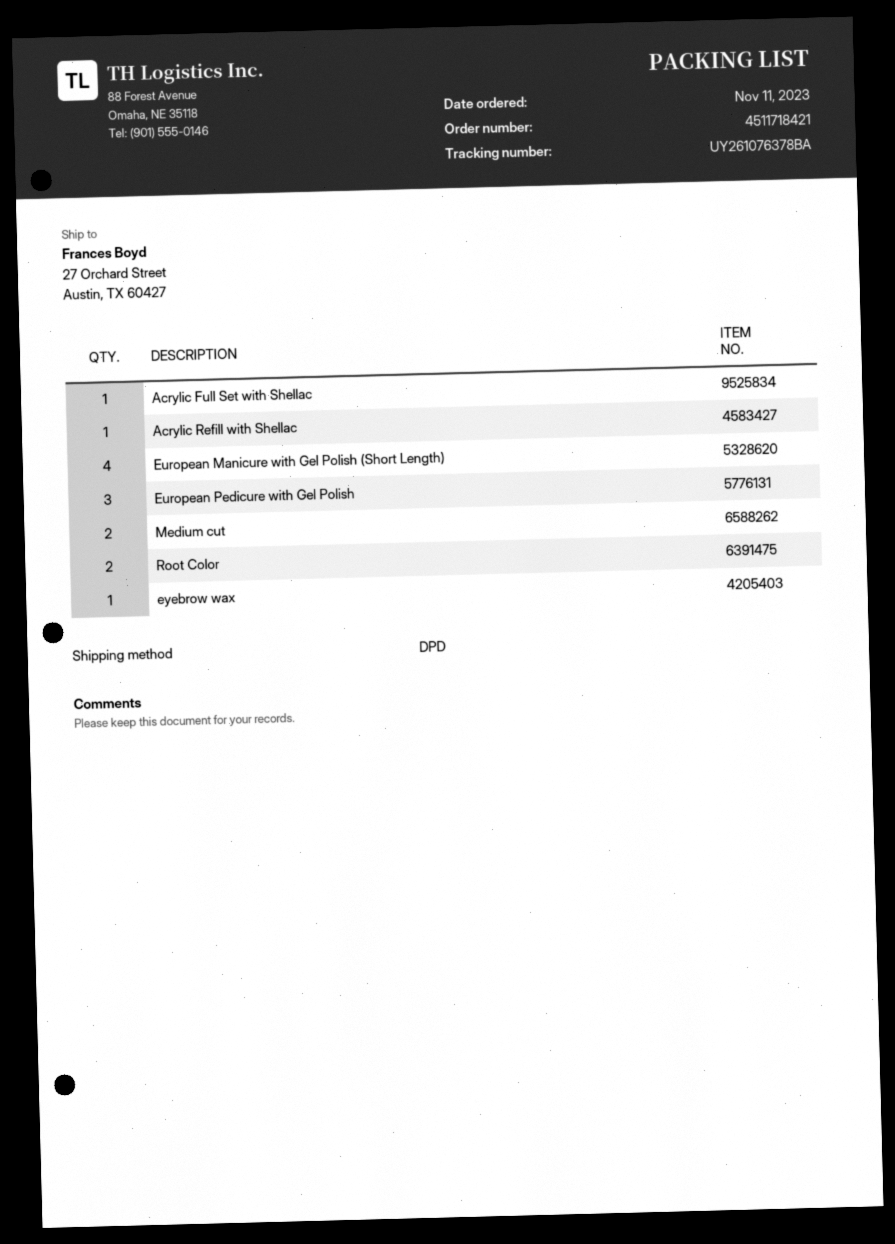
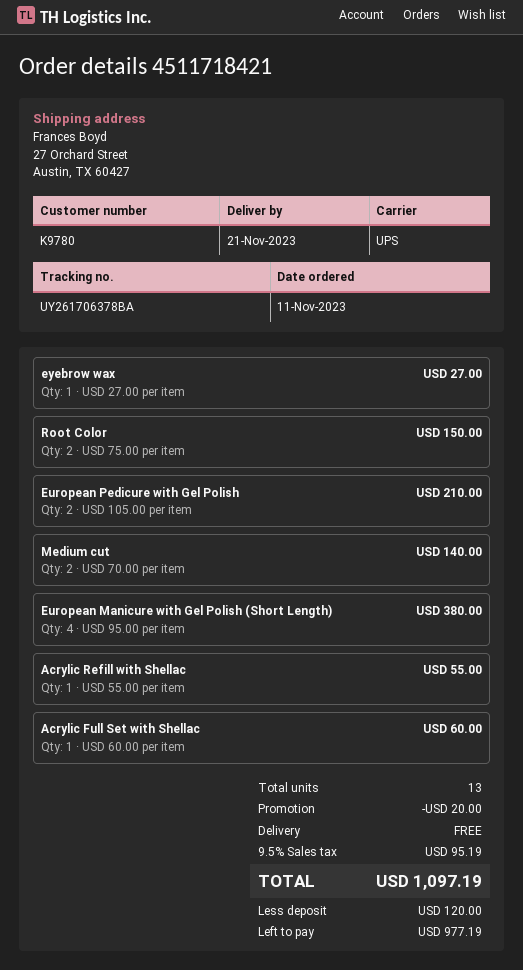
shipping method: DPD -> UPS
tracking number: UY261076378BA -> UY261706378BA
European Pedicure with Gel Polish: 3 -> 2

